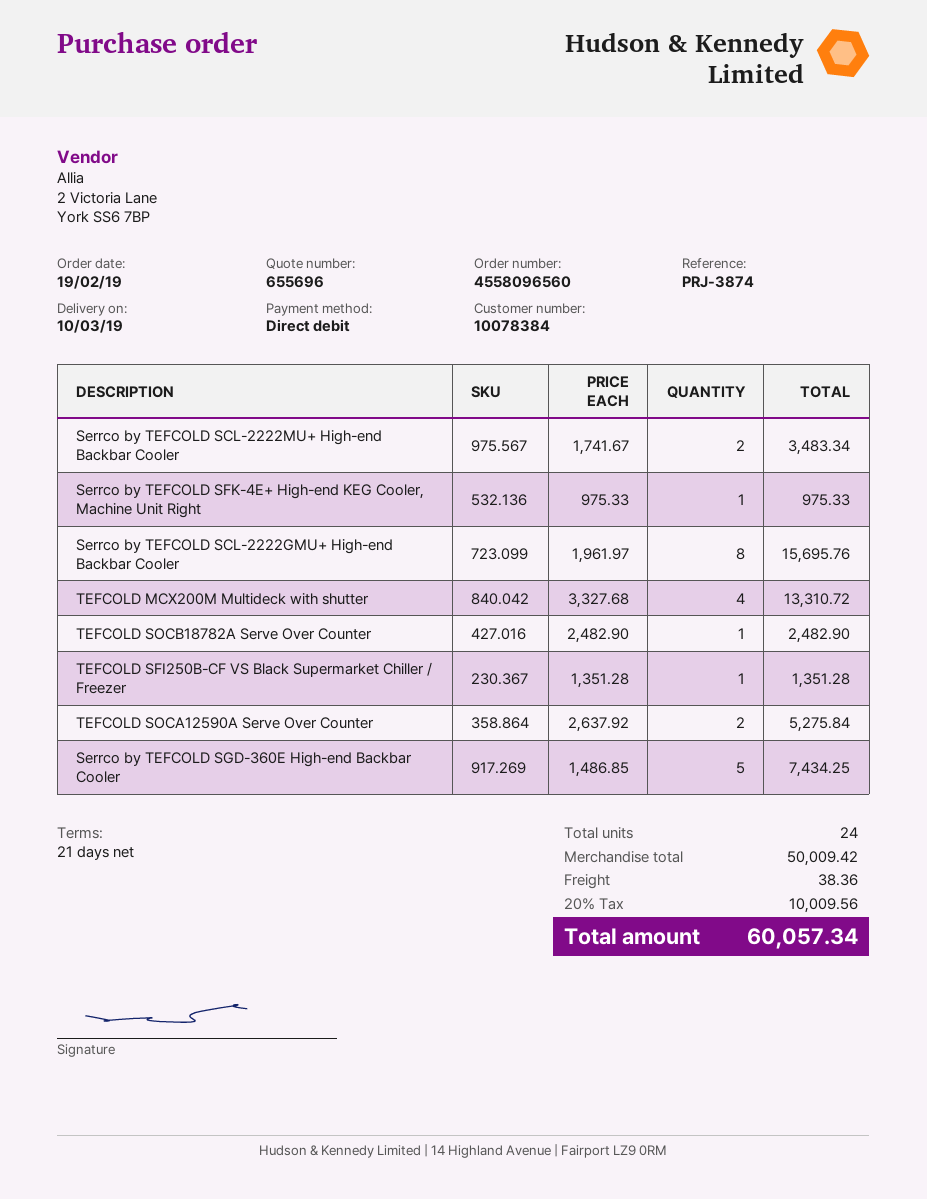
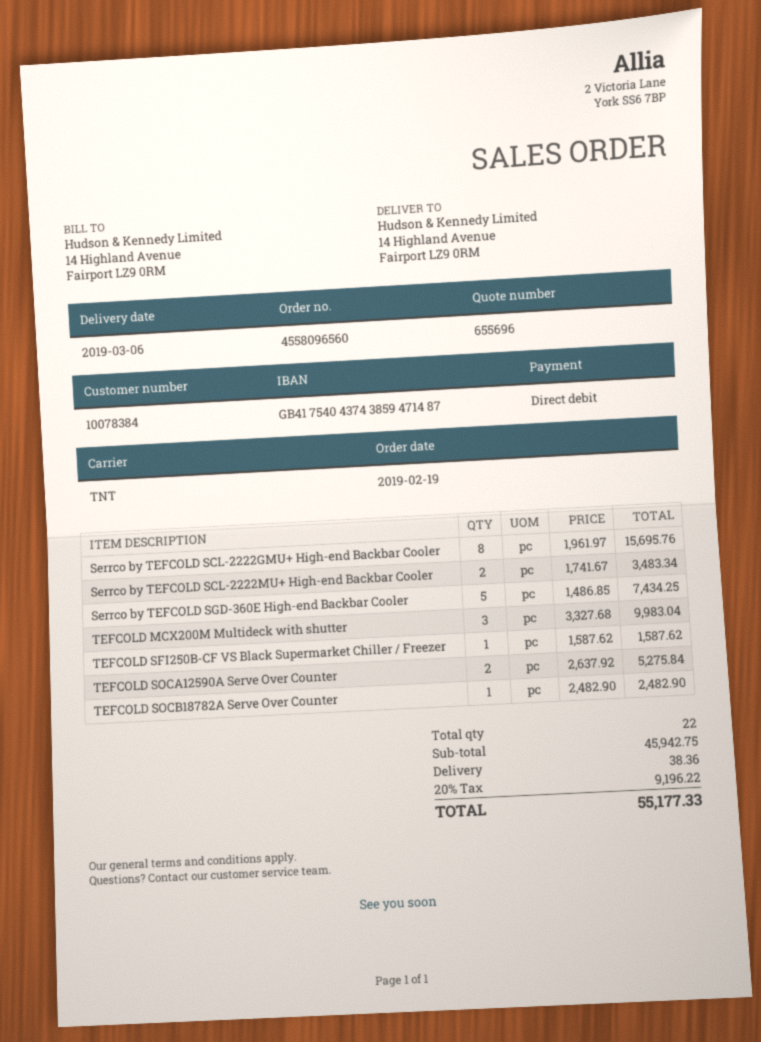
delivery date: 2019-03-10 -> 2019-03-06
Serrco by TEFCOLD SFK-4E+ High-end KEG Cooler, Machine Unit Right: 1 x 975.33 = 975.33 -> none
TEFCOLD MCX200M Multideck with shutter: 4 x 3327.68 = 13310.72 -> 3 x 3327.68 = 9983.04
TEFCOLD SFI250B-CF VS Black Supermarket Chiller / Freezer: 1 x 1351.28 = 1351.28 -> 1 x 1587.62 = 1587.62
total quantity: 24 -> 22
subtotal: 50009.42 -> 45942.75
tax: 20% = 10009.56 -> 20% = 9196.22
total: 60057.34 -> 55177.33

